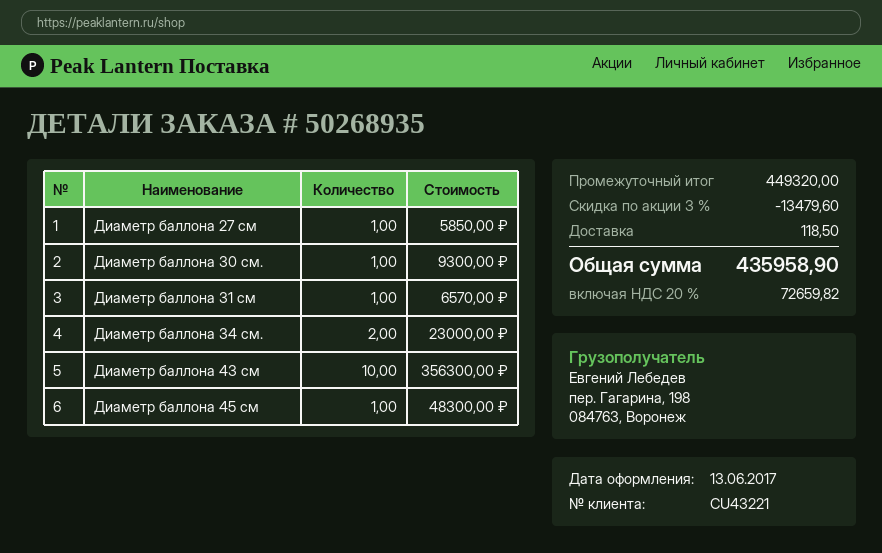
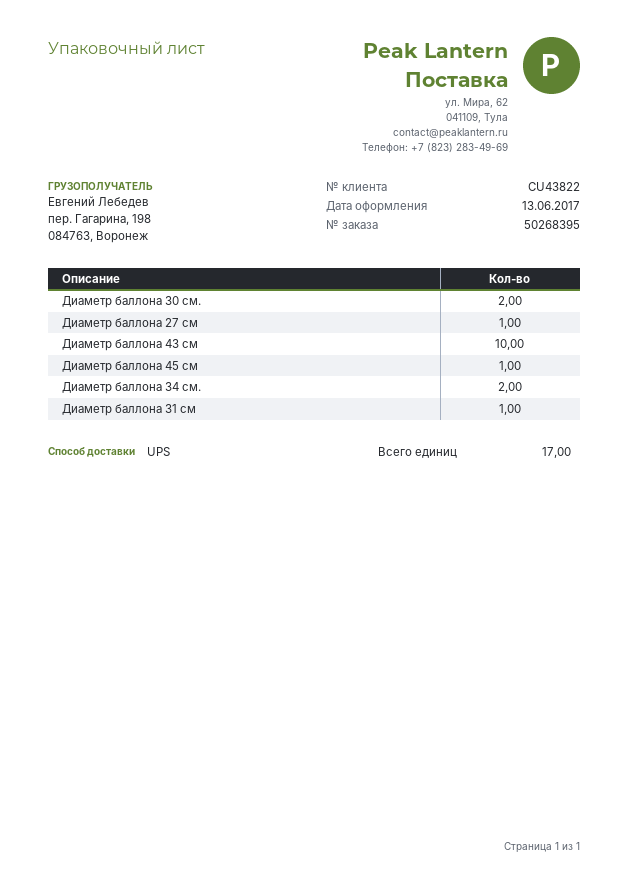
order number: 50268935 -> 50268395
customer number: CU43221 -> CU43822
Диаметр баллона 30 см.: 1 -> 2

